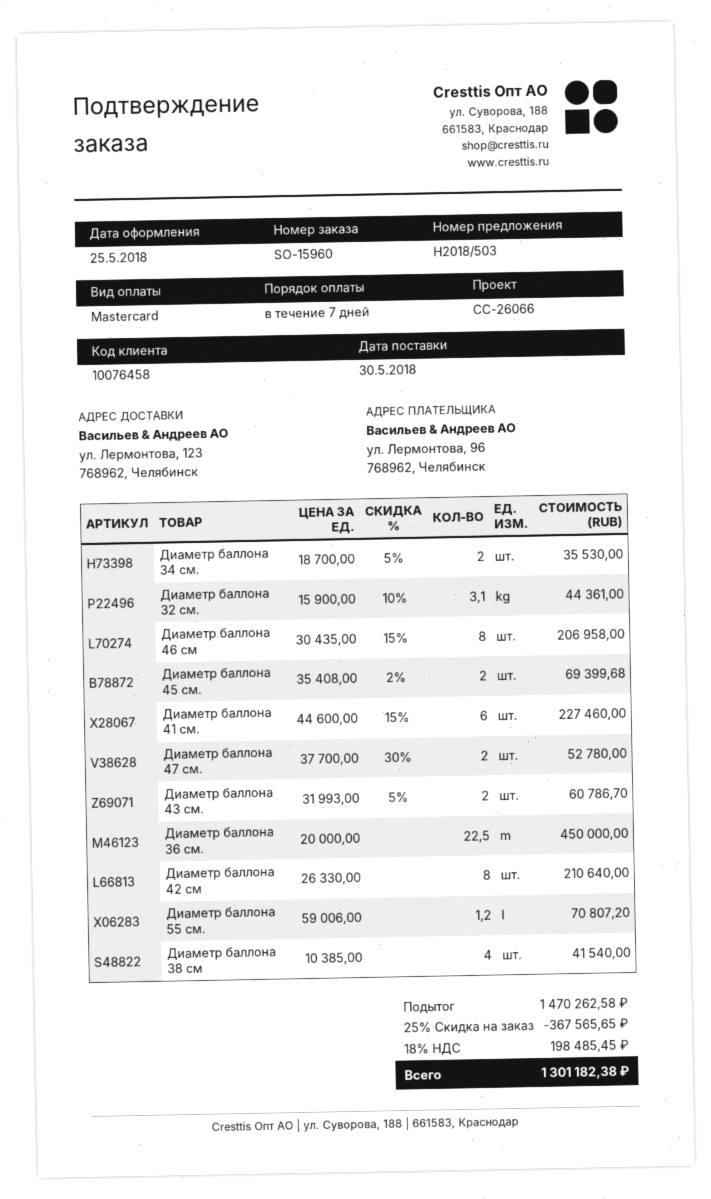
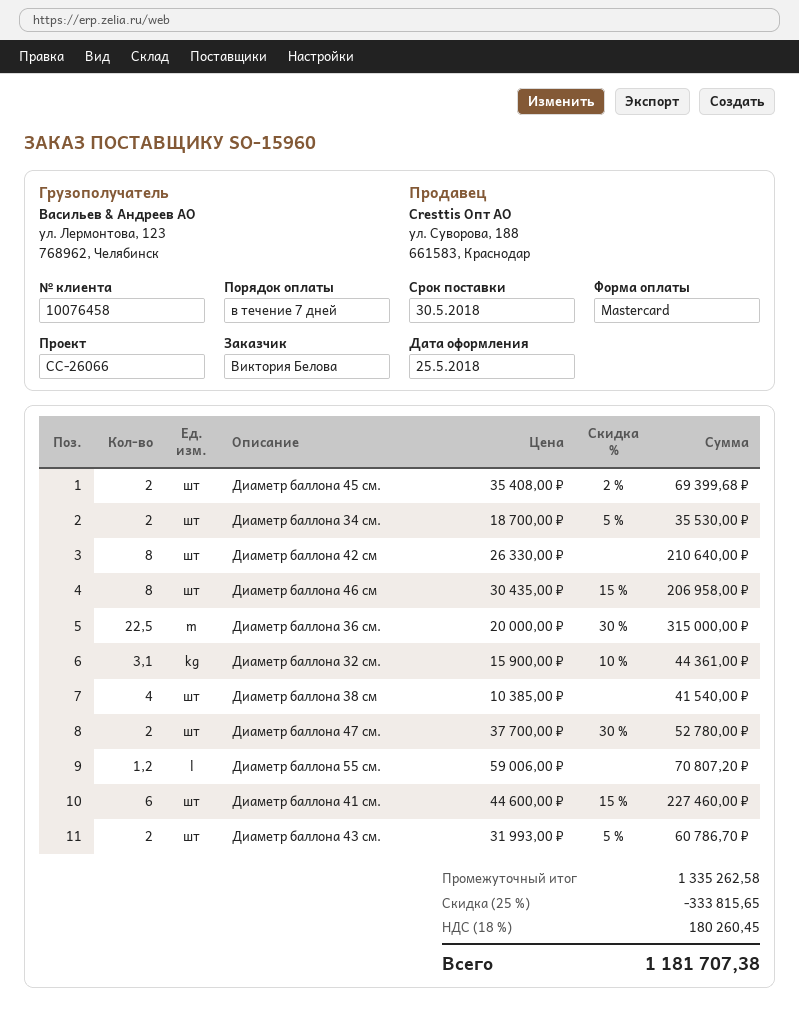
Диаметр баллона 36 см.: 22.5 x 20000.00 = 450000.00 -> 22.5 x 20000.00 - 30% = 315000.00
subtotal: 1470262.58 -> 1335262.58
discount: 25% = 367565.65 -> 25% = 333815.65
tax: 18% = 198485.45 -> 18% = 180260.45
total: 1301182.38 -> 1181707.38

